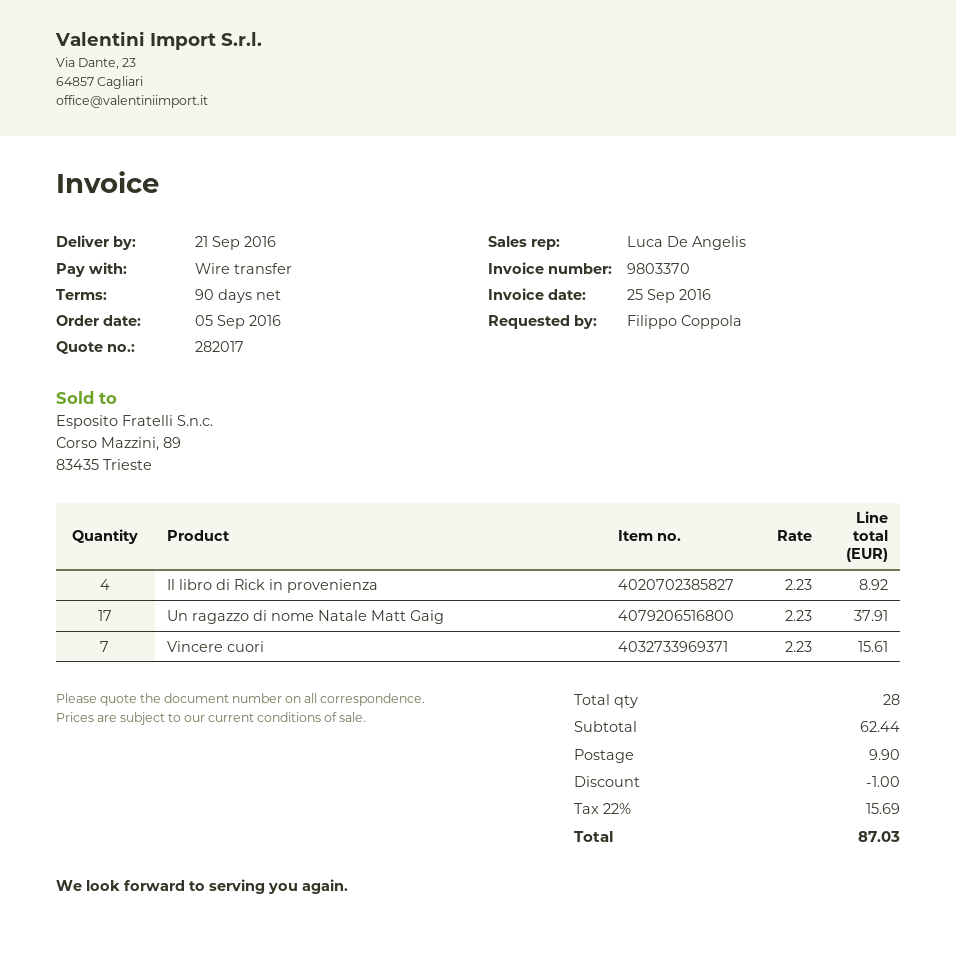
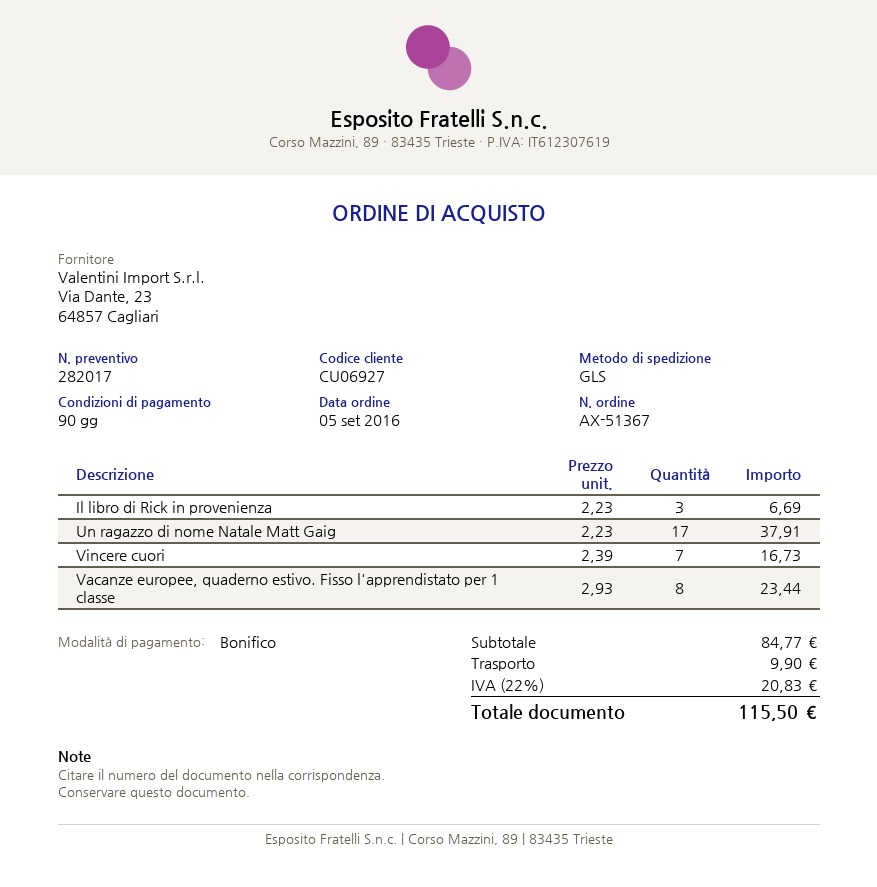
Il libro di Rick in provenienza: 4 x 2.23 = 8.92 -> 3 x 2.23 = 6.69
Vincere cuori: 7 x 2.23 = 15.61 -> 7 x 2.39 = 16.73
Vacanze europee, quaderno estivo. Fisso l'apprendistato per 1 classe: none -> 8 x 2.93 = 23.44
subtotal: 62.44 -> 84.77
discount: 1.00 -> none
tax: 22% = 15.69 -> 22% = 20.83
total: 87.03 -> 115.50

